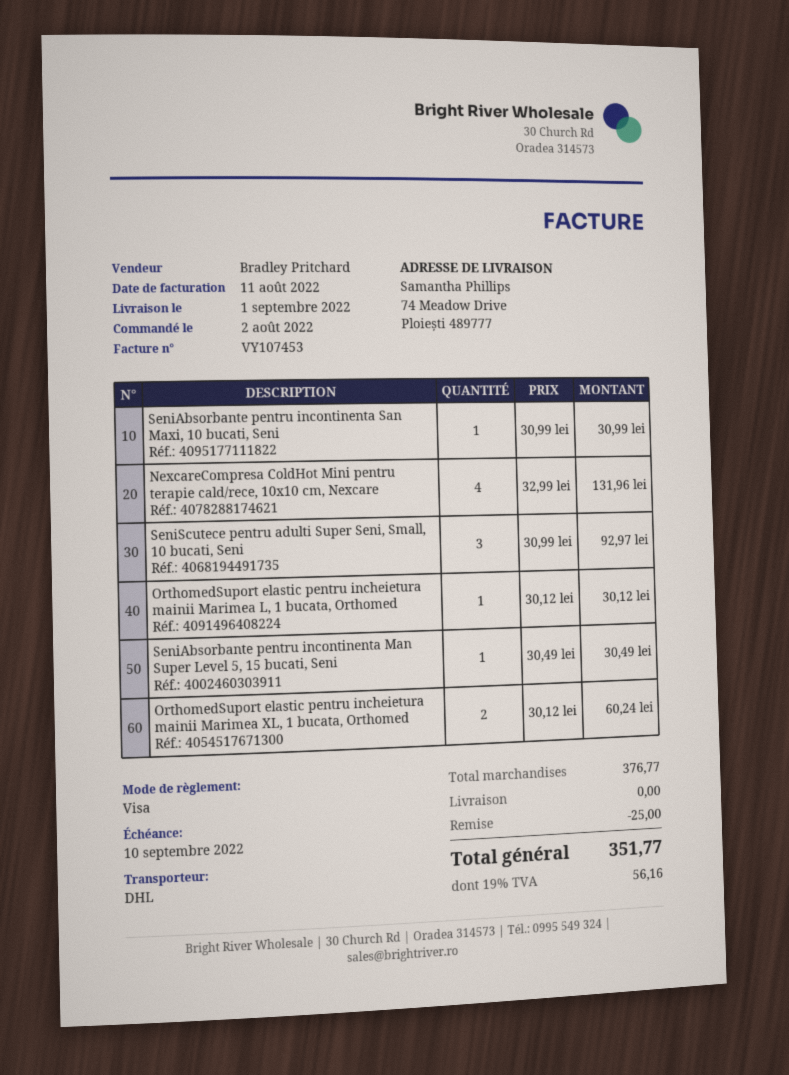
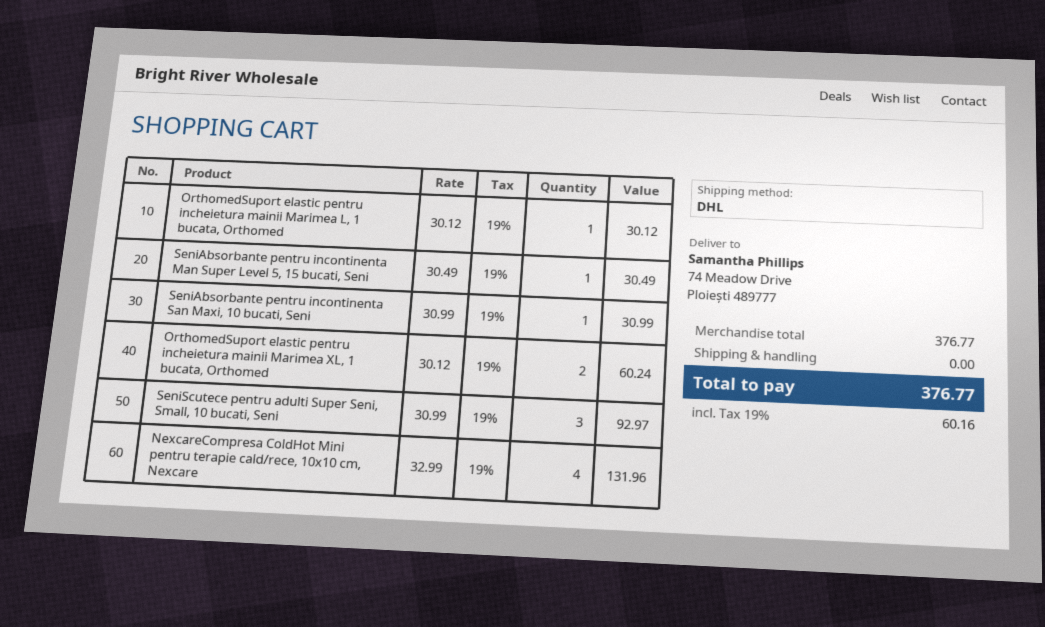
discount: 25.00 -> none
tax: 19% = 56.16 -> 19% = 60.16
total: 351.77 -> 376.77

